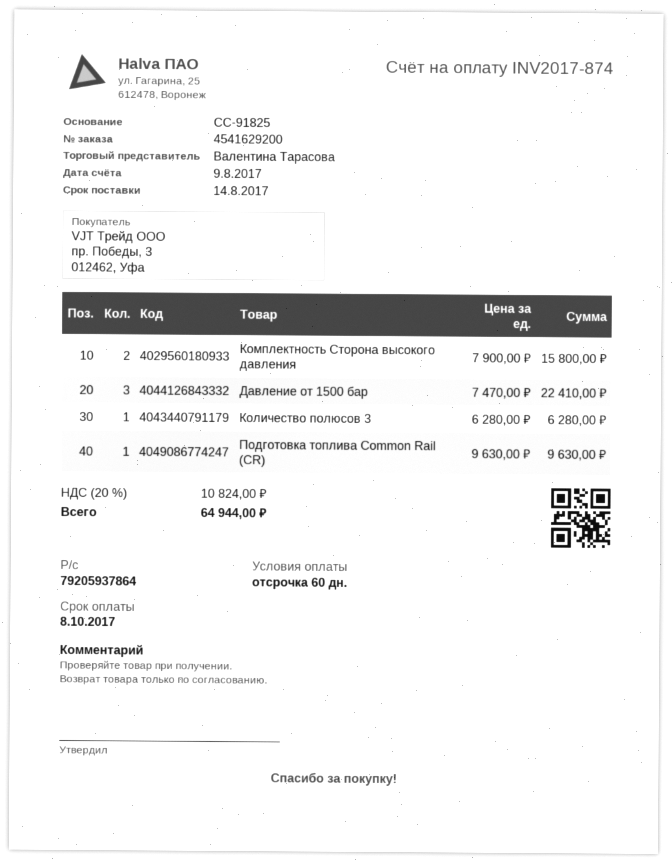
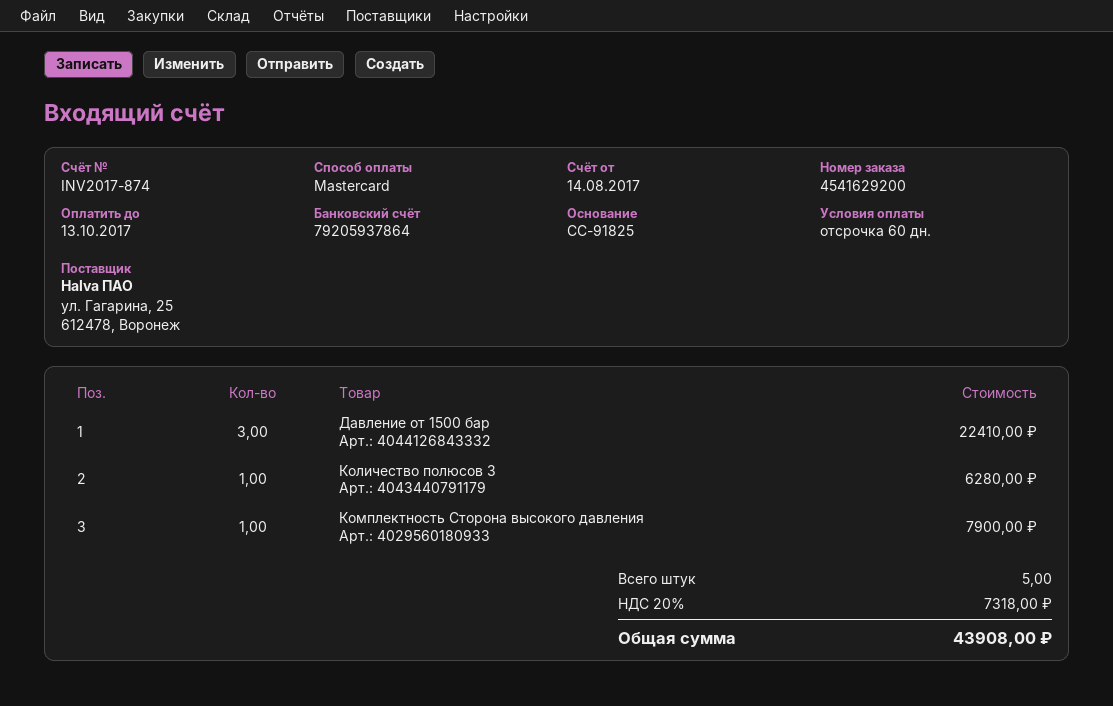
invoice date: 2017-08-09 -> 2017-08-14
due date: 2017-10-08 -> 2017-10-13
Комплектность Сторона высокого давления: 2 for 15800.00 -> 1 for 7900.00
Подготовка топлива Common Rail (СR): 1 for 9630.00 -> none
tax: 20% = 10824.00 -> 20% = 7318.00
total: 64944.00 -> 43908.00

